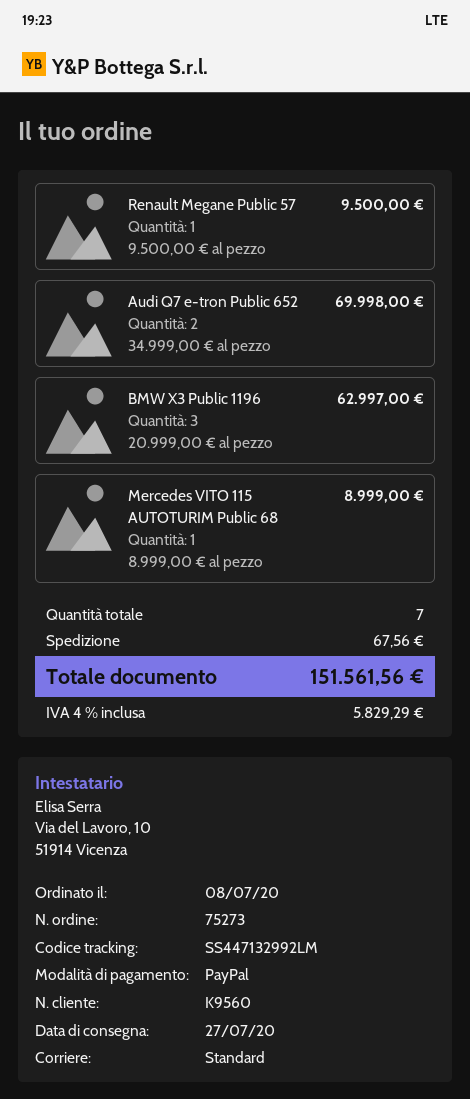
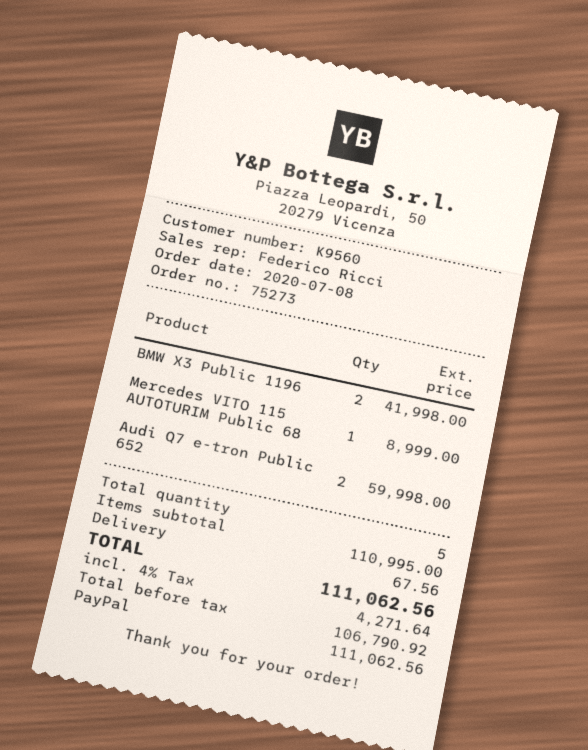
Renault Megane Public 57: 1 for 9500.00 -> none
Audi Q7 e-tron Public 652: 2 for 69998.00 -> 2 for 59998.00
BMW X3 Public 1196: 3 for 62997.00 -> 2 for 41998.00
total quantity: 7 -> 5
tax: 4% = 5829.29 -> 4% = 4271.64
total: 151561.56 -> 111062.56

